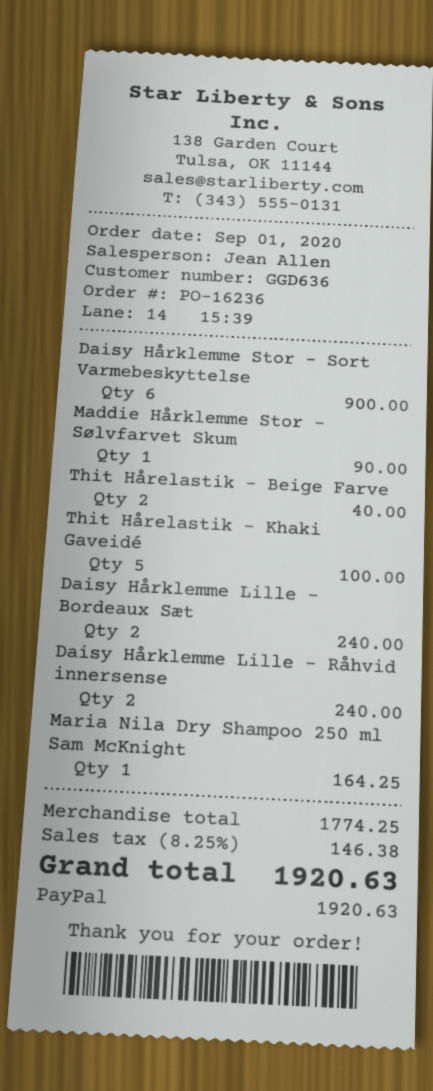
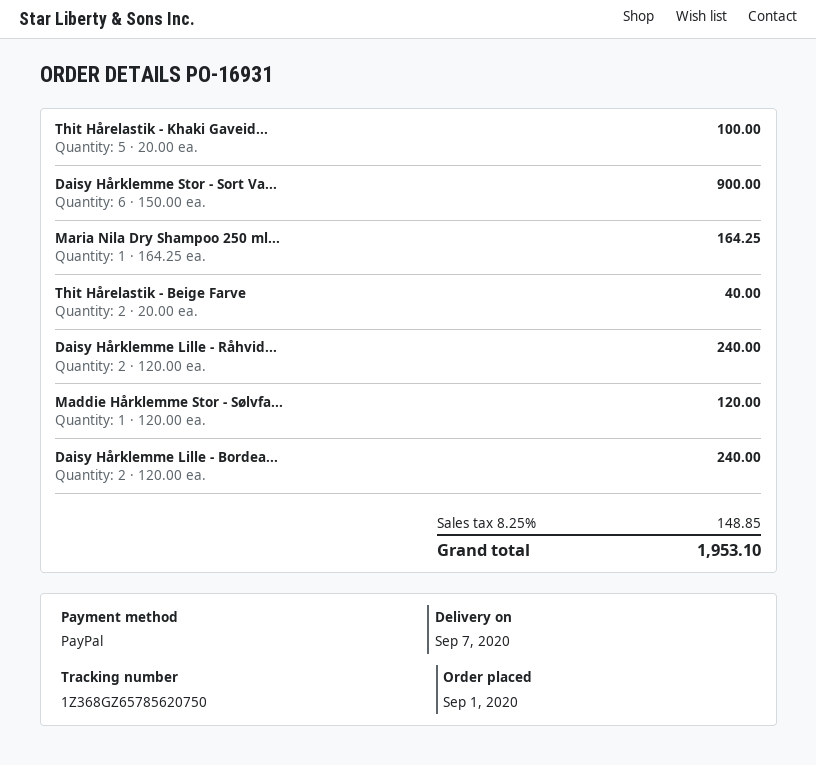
order number: PO-16236 -> PO-16931
Maddie Hårklemme Stor - Sølvfarvet Skum: 1 for 90.00 -> 1 for 120.00
tax: 8.25% = 146.38 -> 8.25% = 148.85
total: 1920.63 -> 1953.10

